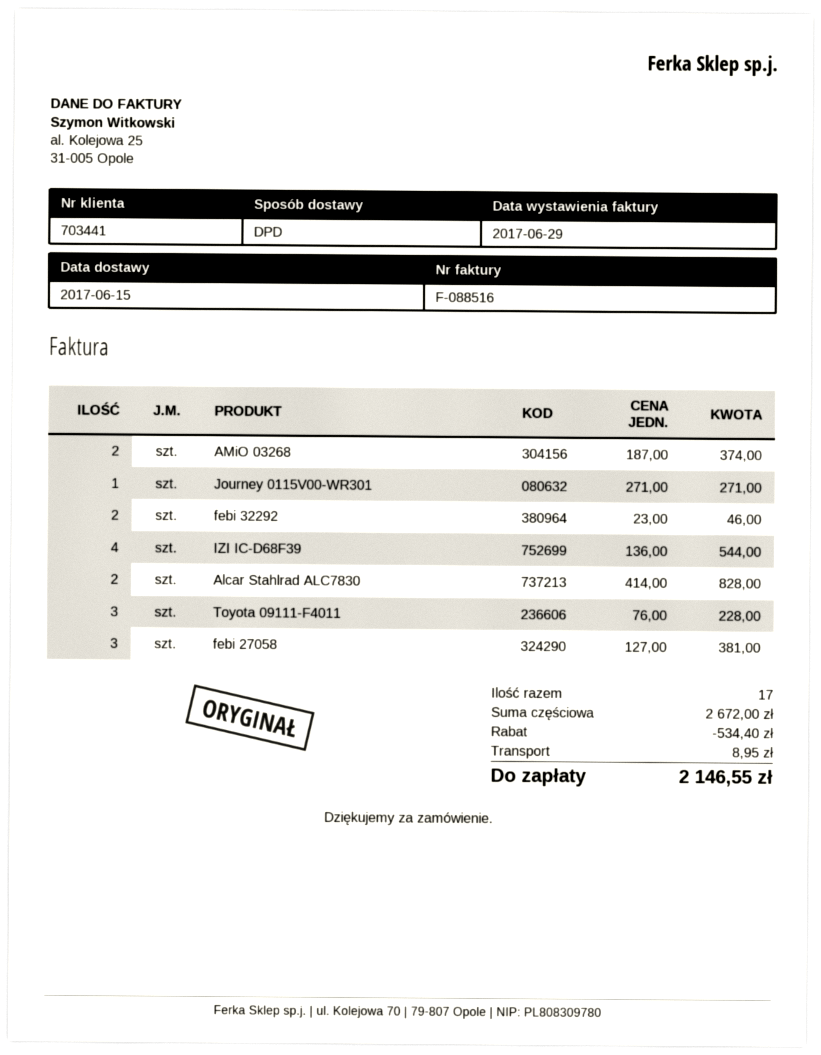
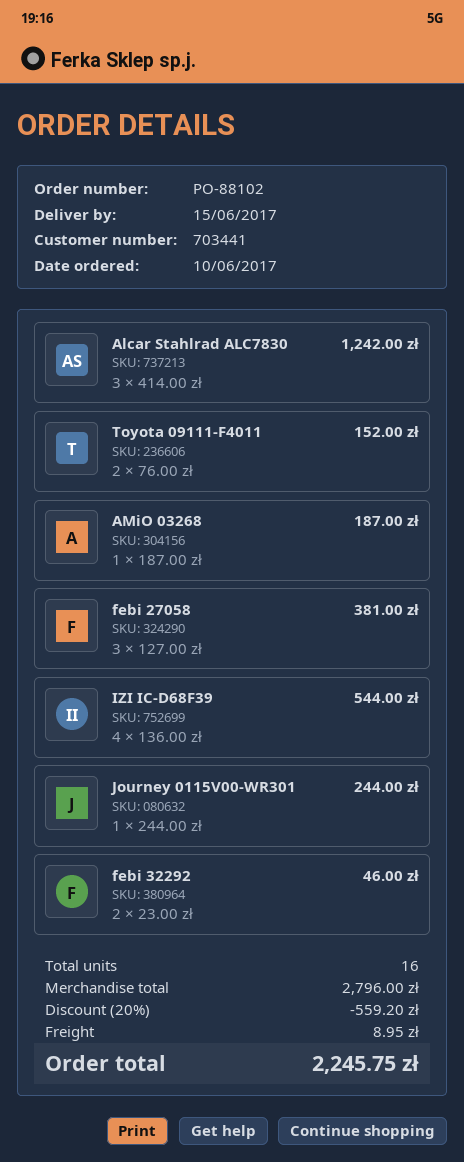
AMiO 03268: 2 x 187.00 = 374.00 -> 1 x 187.00 = 187.00
Journey 0115V00-WR301: 1 x 271.00 = 271.00 -> 1 x 244.00 = 244.00
Alcar Stahlrad ALC7830: 2 x 414.00 = 828.00 -> 3 x 414.00 = 1242.00
Toyota 09111-F4011: 3 x 76.00 = 228.00 -> 2 x 76.00 = 152.00
total quantity: 17 -> 16
subtotal: 2672.00 -> 2796.00
discount: 534.40 -> 559.20
total: 2146.55 -> 2245.75

